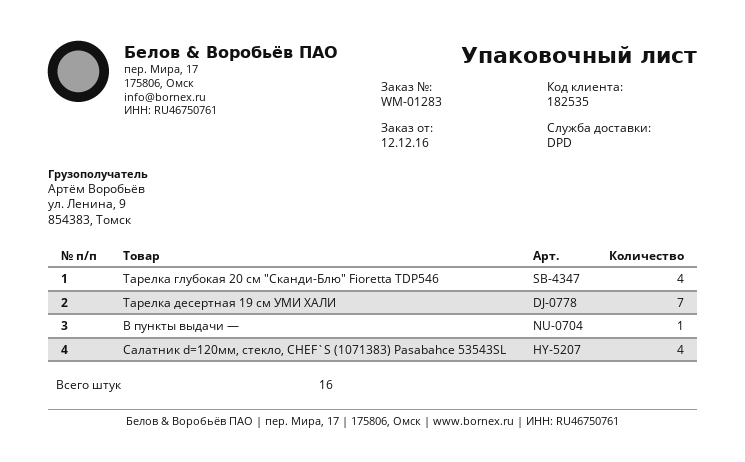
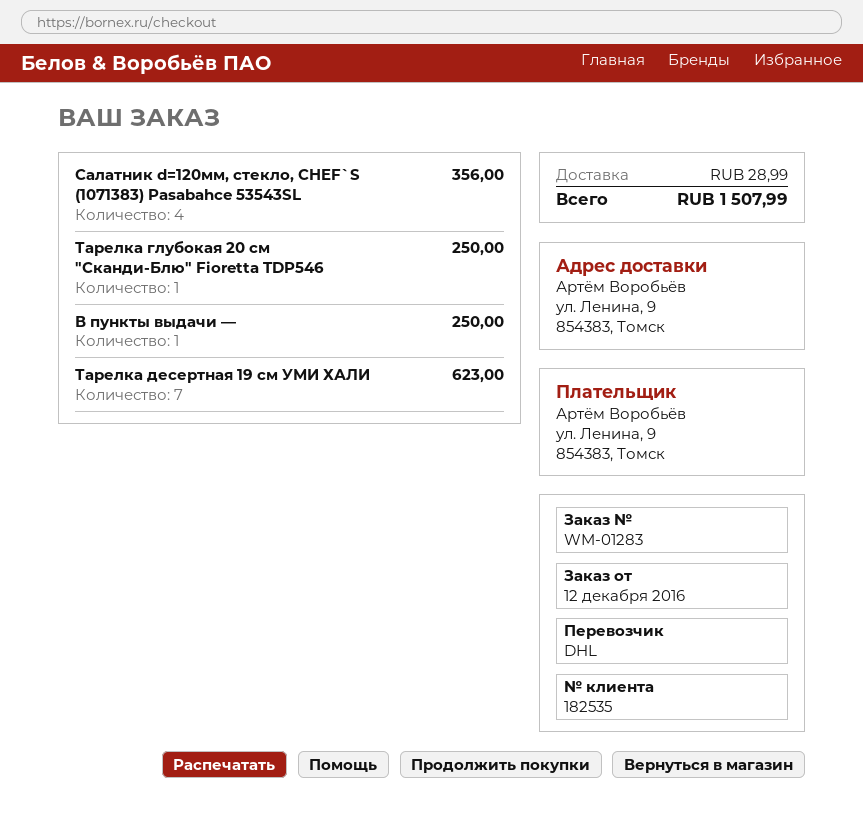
shipping method: DPD -> DHL
Тарелка глубокая 20 см "Сканди-Блю" Fioretta TDP546: 4 -> 1

